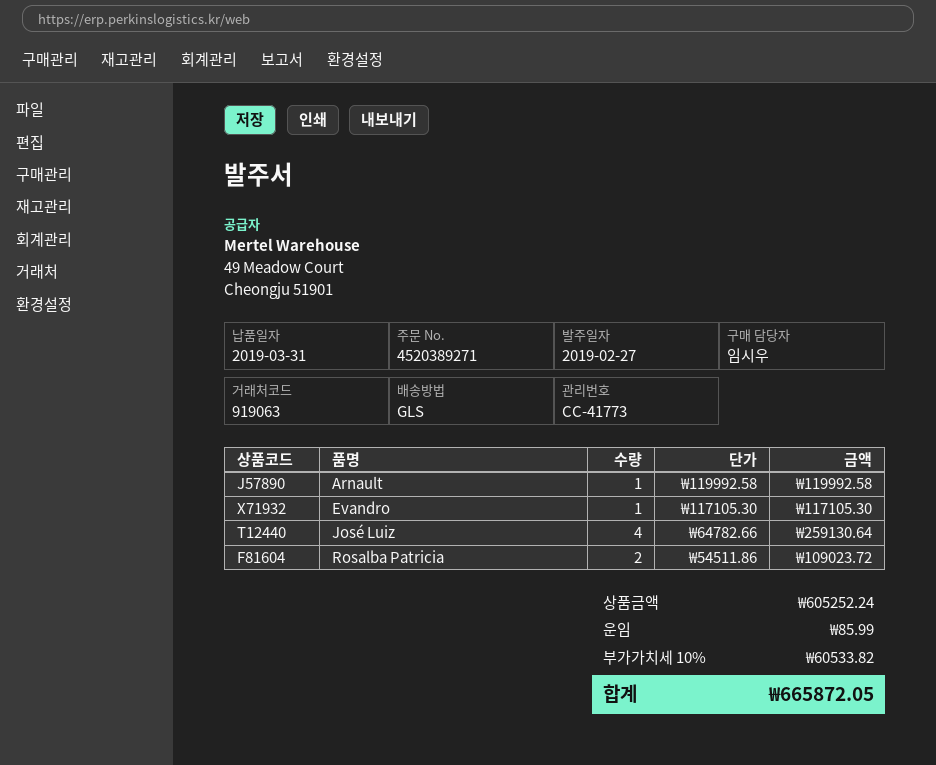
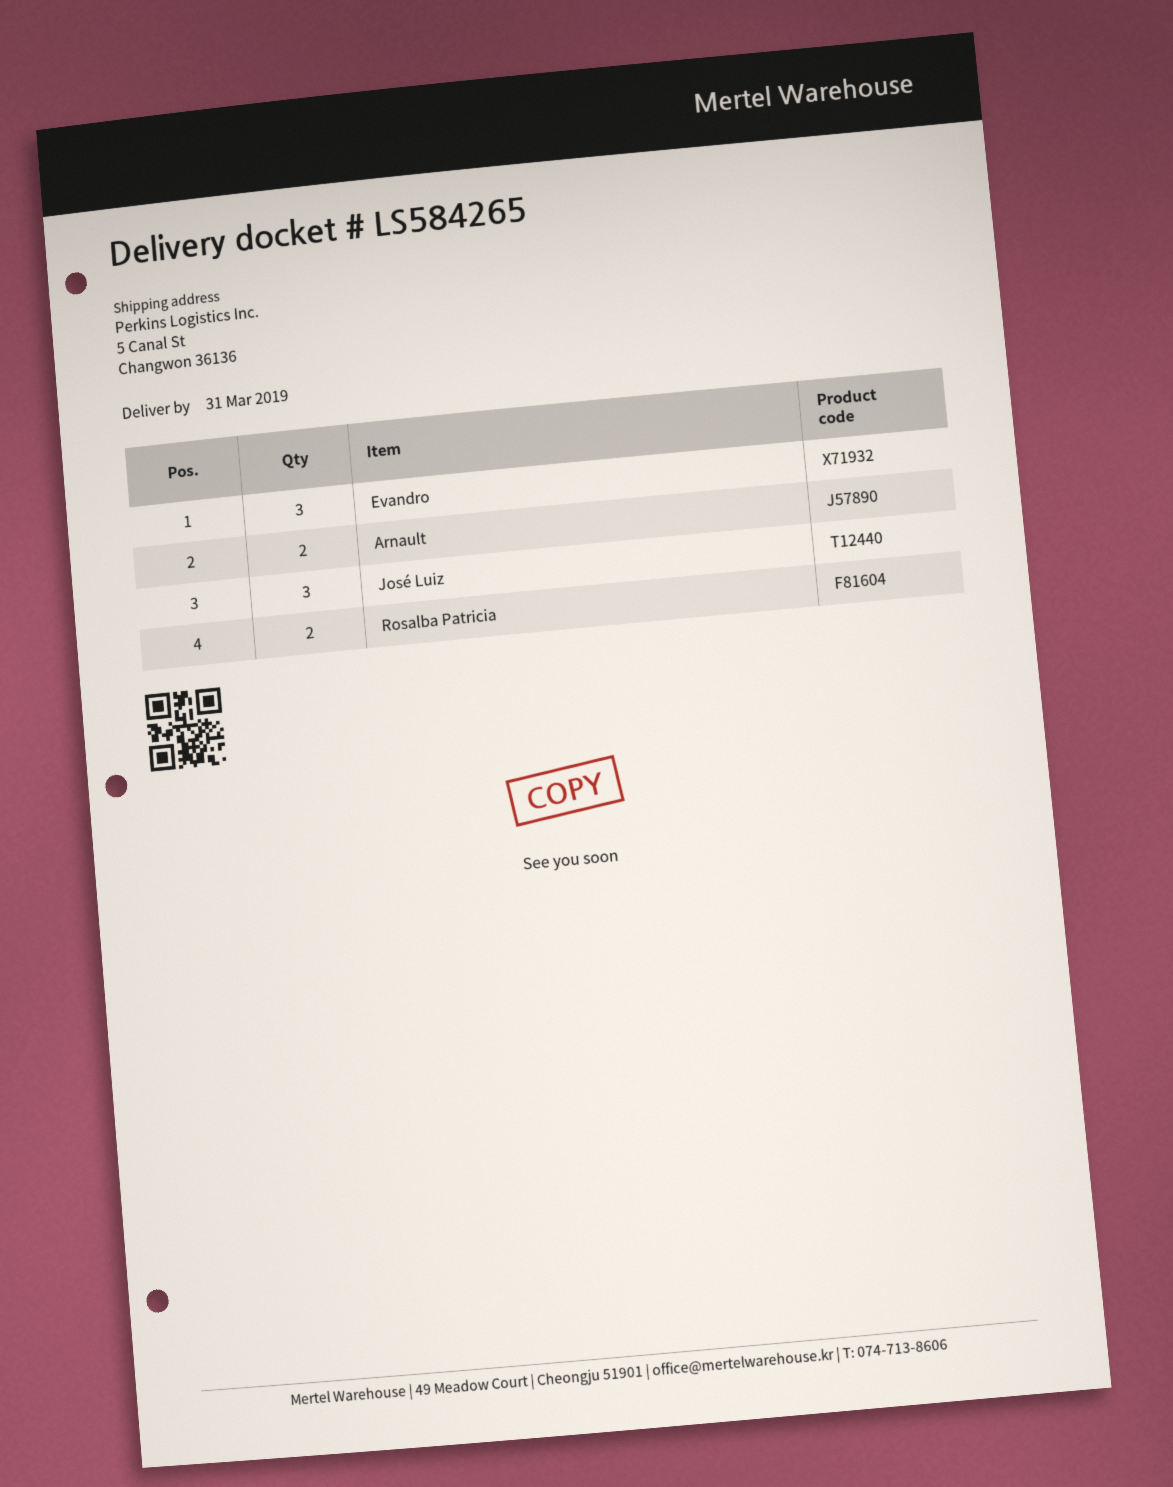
Arnault: 1 -> 2
Evandro: 1 -> 3
José Luiz: 4 -> 3

